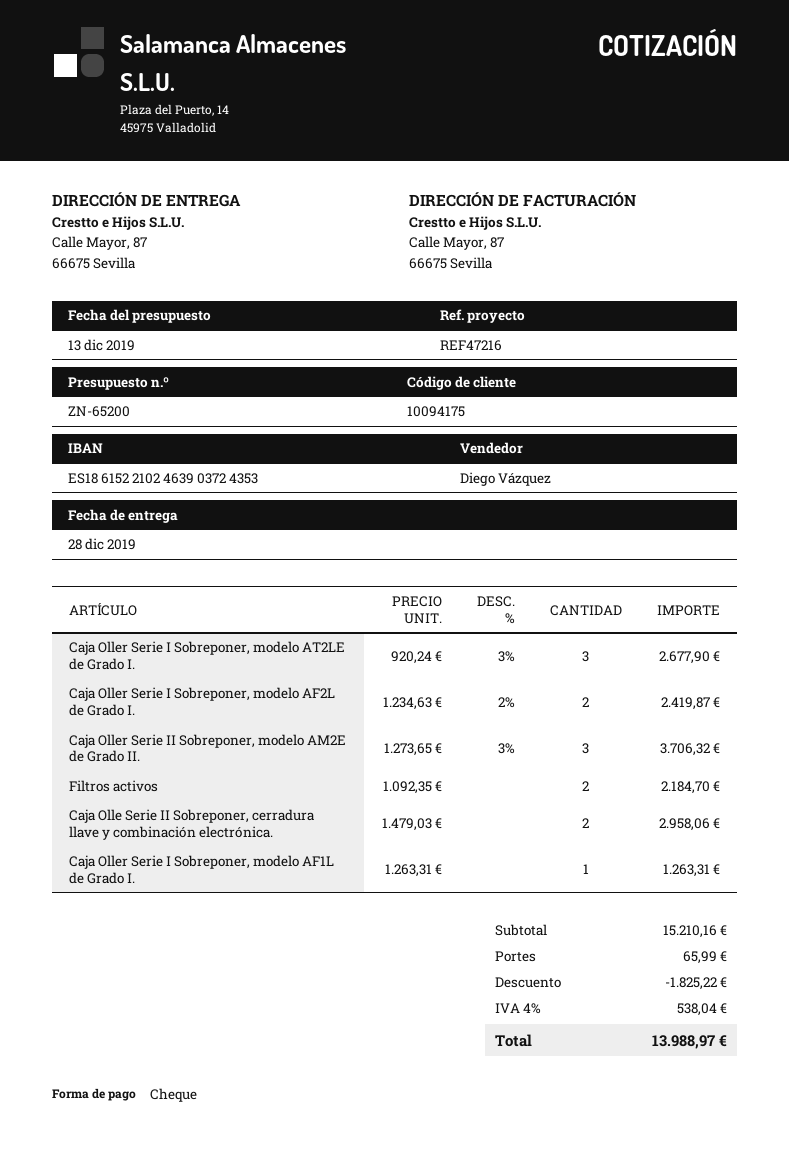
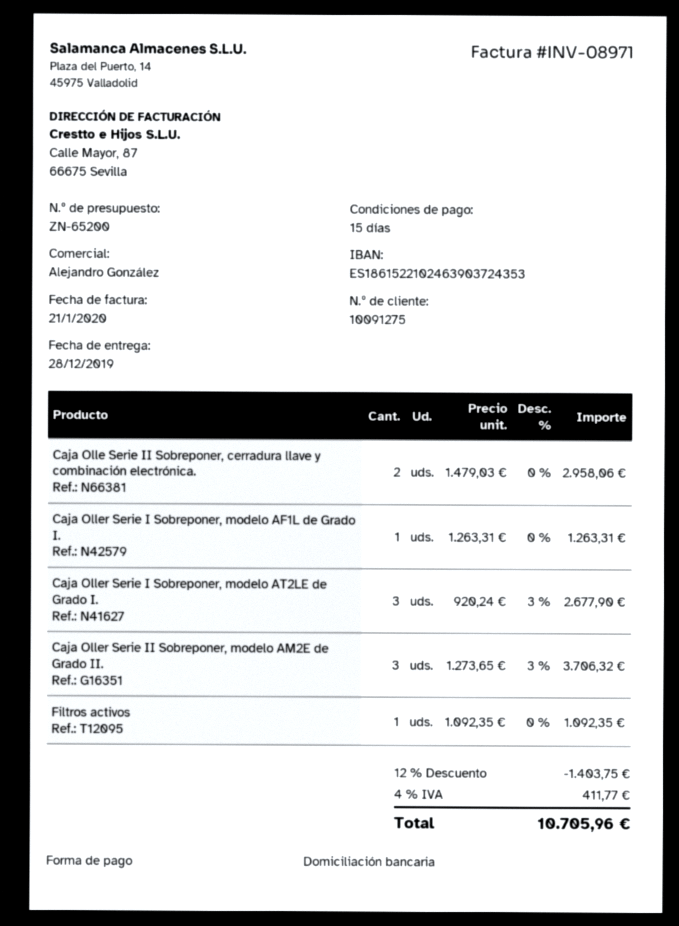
customer number: 10094175 -> 10091275
sales rep: Diego Vázquez -> Alejandro González
payment method: cheque -> direct debit
Caja Oller Serie I Sobreponer, modelo AF2L de Grado I.: 2 x 1234.63 - 2% = 2419.87 -> none
Filtros activos: 2 x 1092.35 = 2184.70 -> 1 x 1092.35 = 1092.35
discount: 1825.22 -> 1403.75
shipping: 65.99 -> none
tax: 4% = 538.04 -> 4% = 411.77
total: 13988.97 -> 10705.96

